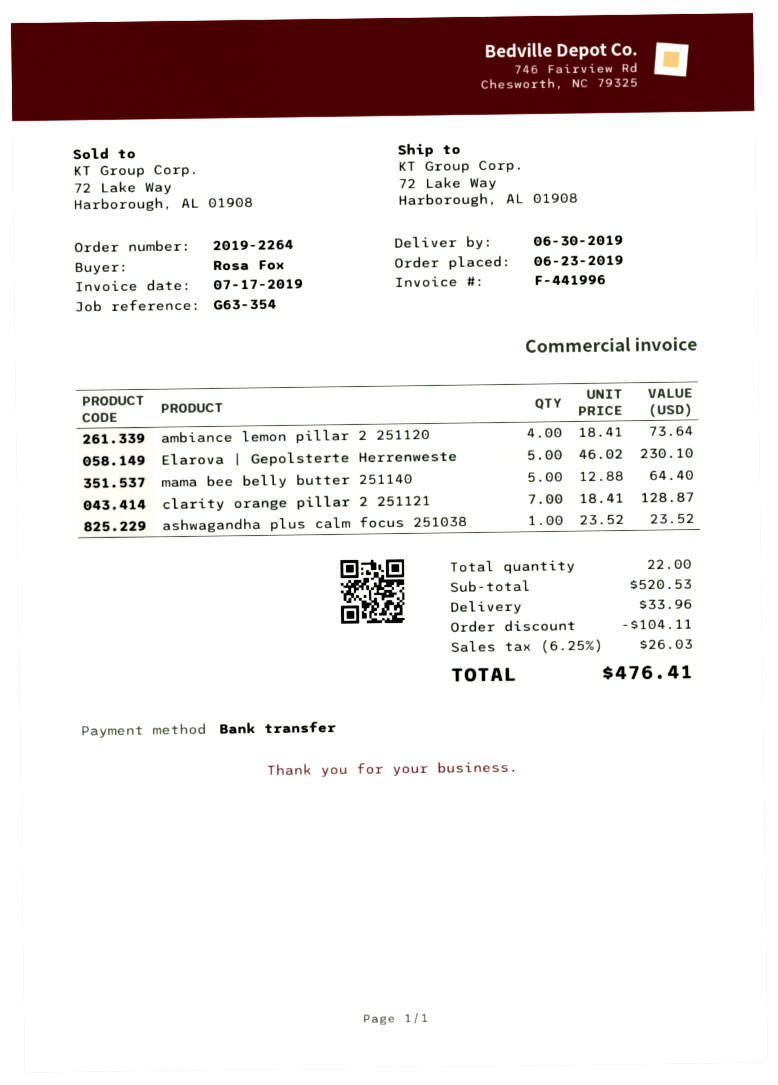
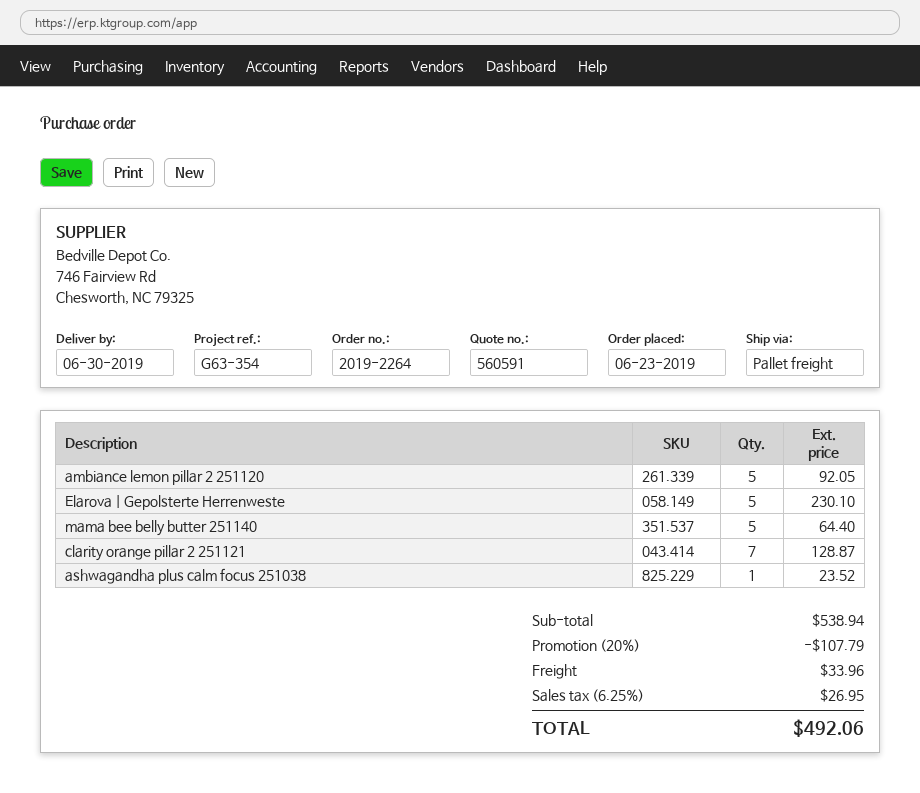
ambiance lemon pillar 2 251120: 4 for 73.64 -> 5 for 92.05
subtotal: 520.53 -> 538.94
discount: 104.11 -> 107.79
tax: 6.25% = 26.03 -> 6.25% = 26.95
total: 476.41 -> 492.06

